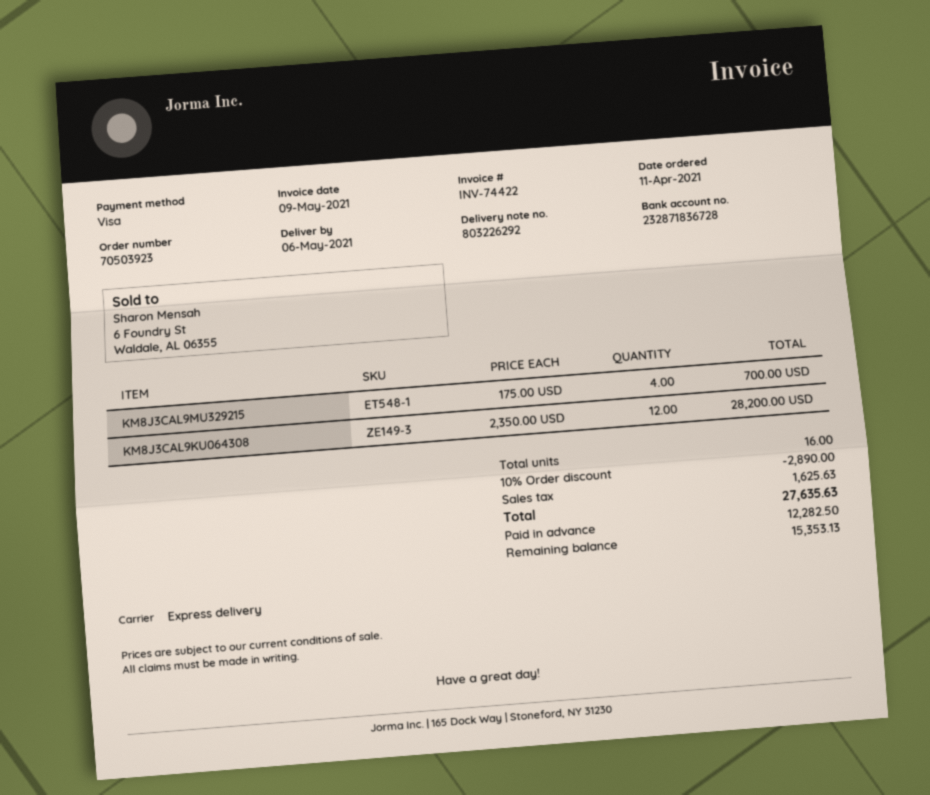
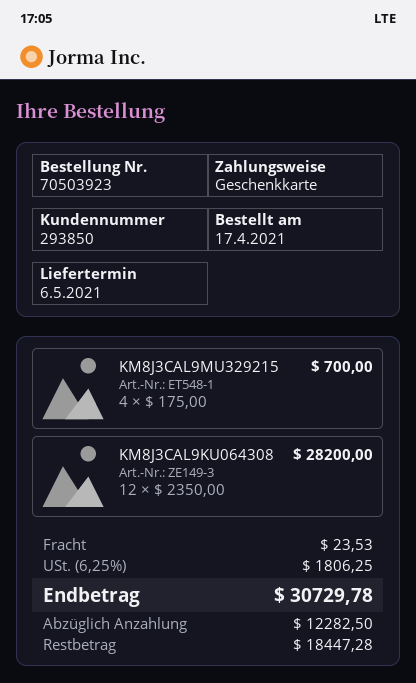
order date: 2021-04-11 -> 2021-04-17
payment method: Visa -> gift card
discount: 10% = 2890.00 -> none
shipping: none -> 23.53
tax: 1625.63 -> 1806.25
total: 27635.63 -> 30729.78
balance: 15353.13 -> 18447.28

